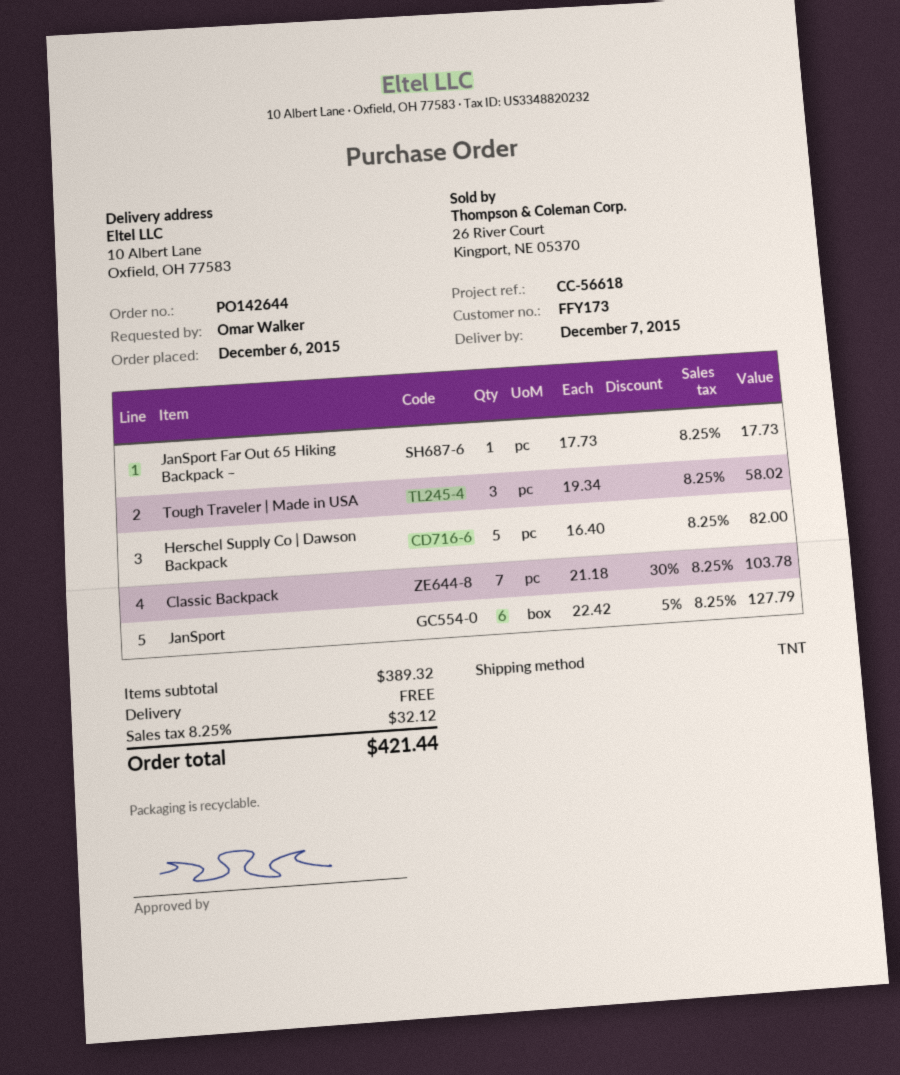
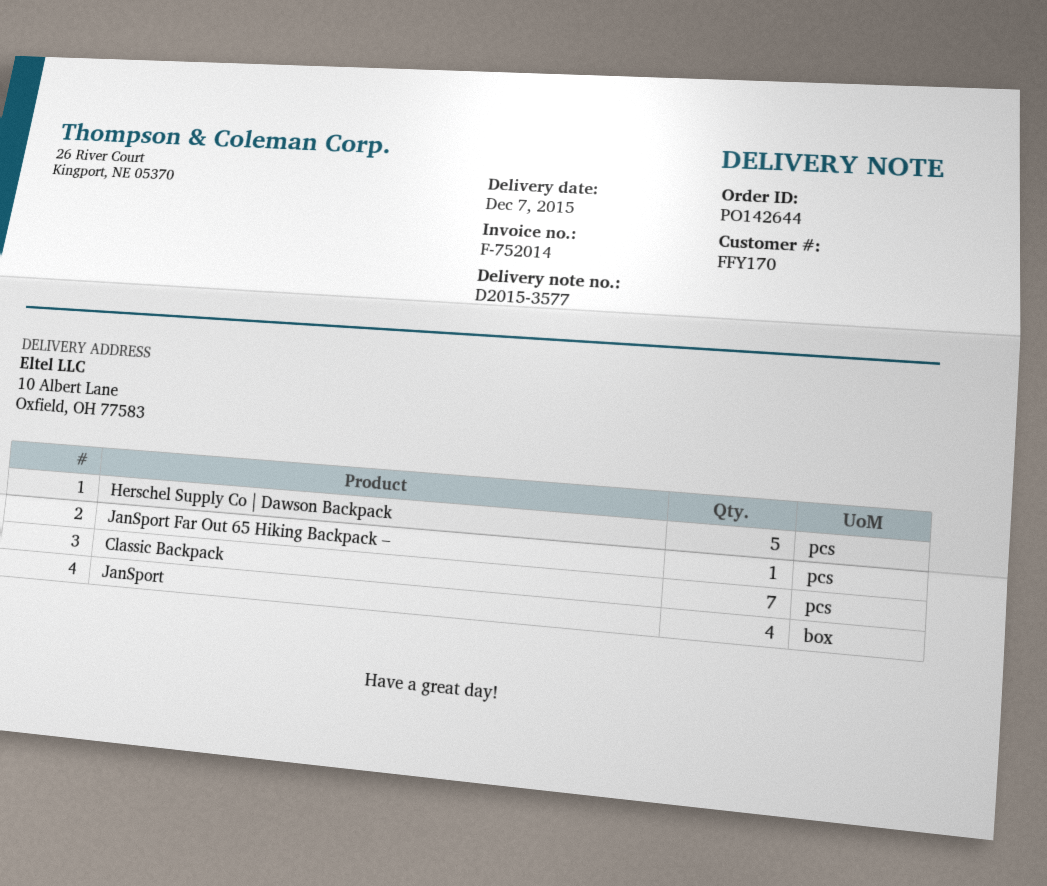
customer number: FFY173 -> FFY170
Tough Traveler | Made in USA: 3 -> none
JanSport: 6 -> 4

